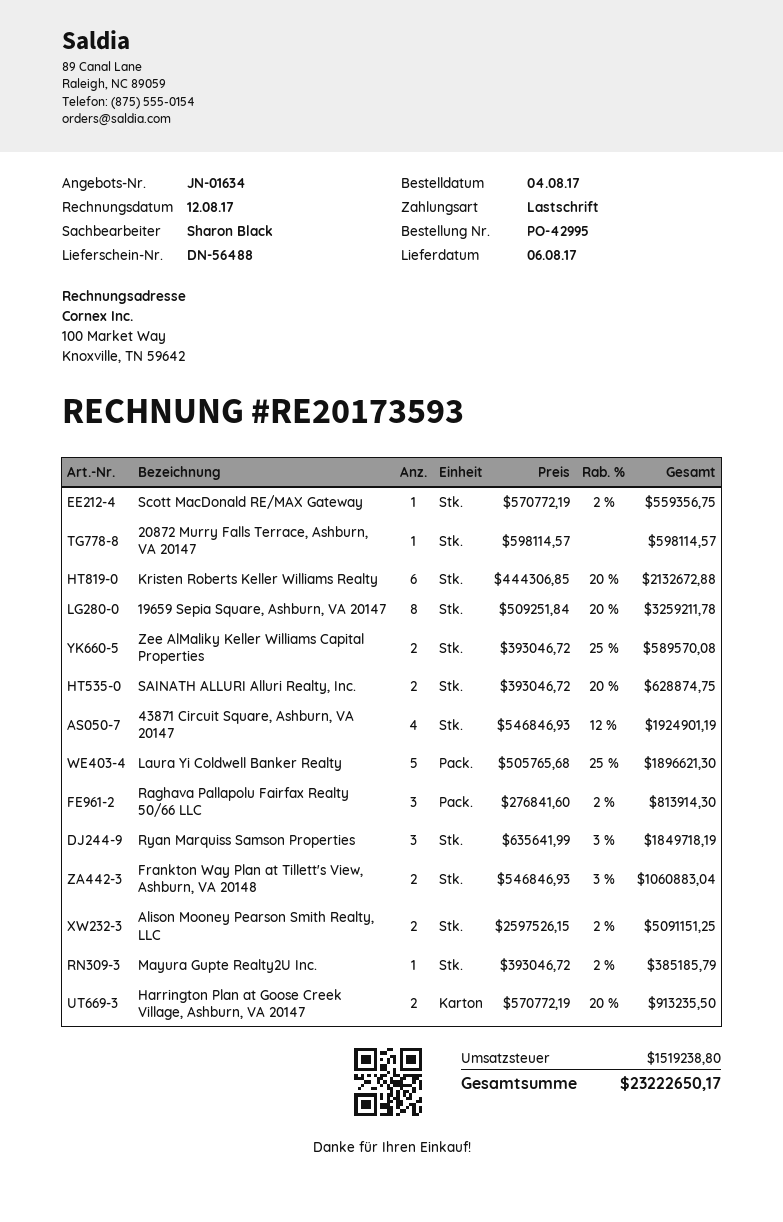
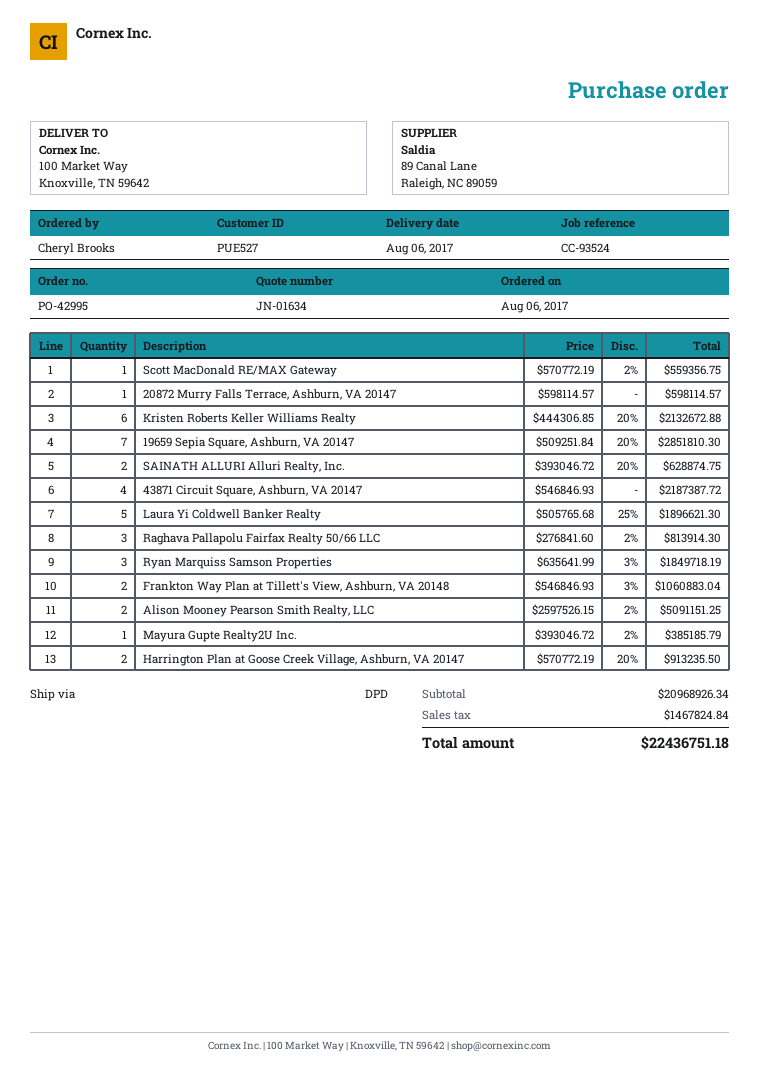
order date: 2017-08-04 -> 2017-08-06
19659 Sepia Square, Ashburn, VA 20147: 8 x 509251.84 - 20% = 3259211.78 -> 7 x 509251.84 - 20% = 2851810.30
Zee AlMaliky Keller Williams Capital Properties: 2 x 393046.72 - 25% = 589570.08 -> none
43871 Circuit Square, Ashburn, VA 20147: 4 x 546846.93 - 12% = 1924901.19 -> 4 x 546846.93 = 2187387.72
tax: 1519238.80 -> 1467824.84
total: 23222650.17 -> 22436751.18

